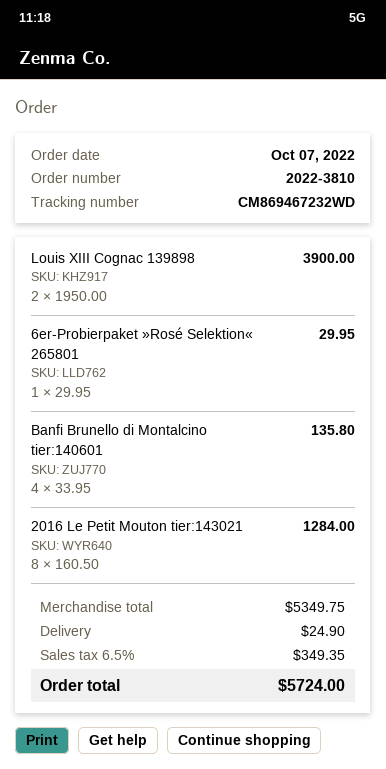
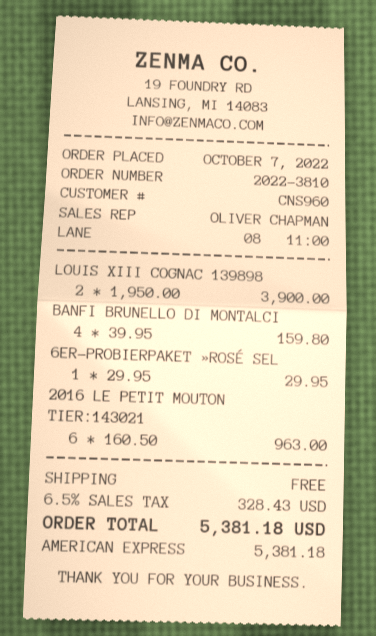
Banfi Brunello di Montalcino tier:140601: 4 x 33.95 = 135.80 -> 4 x 39.95 = 159.80
2016 Le Petit Mouton tier:143021: 8 x 160.50 = 1284.00 -> 6 x 160.50 = 963.00
shipping: 24.90 -> 0.00
tax: 6.5% = 349.35 -> 6.5% = 328.43
total: 5724.00 -> 5381.18

